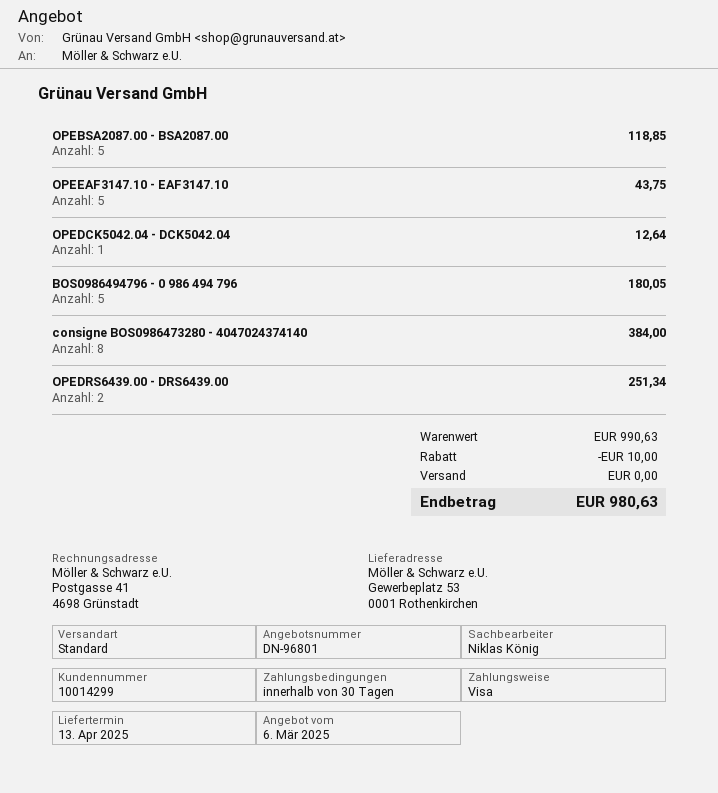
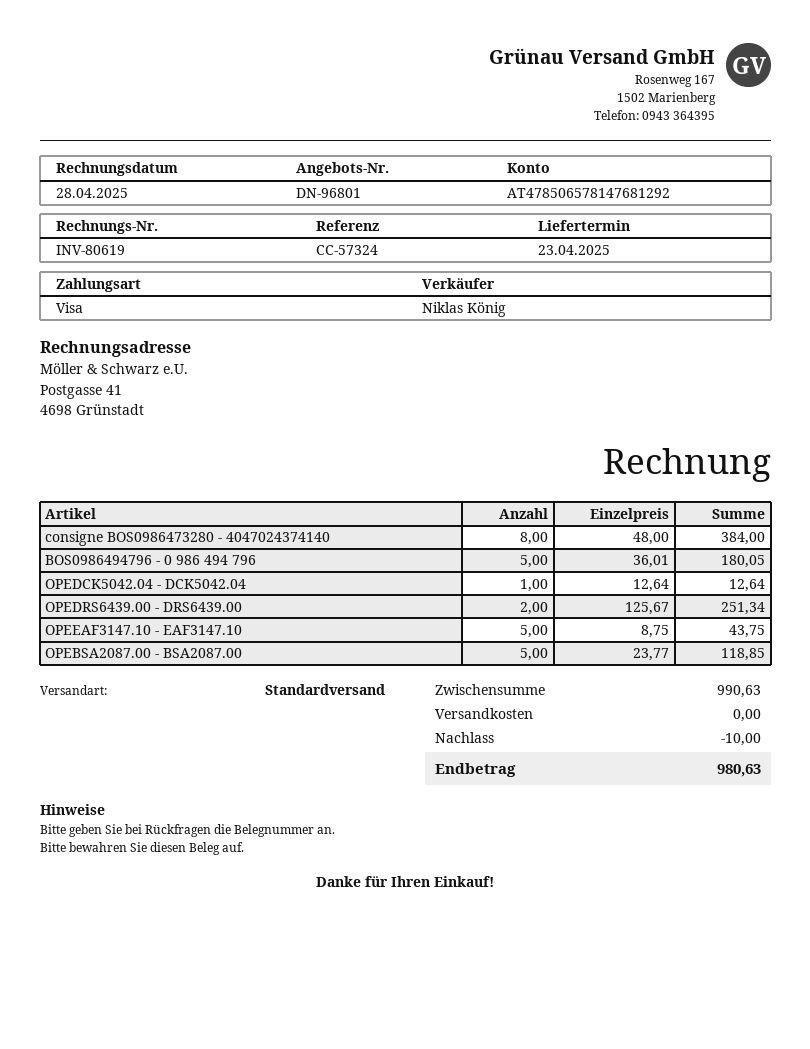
delivery date: 2025-04-13 -> 2025-04-23

